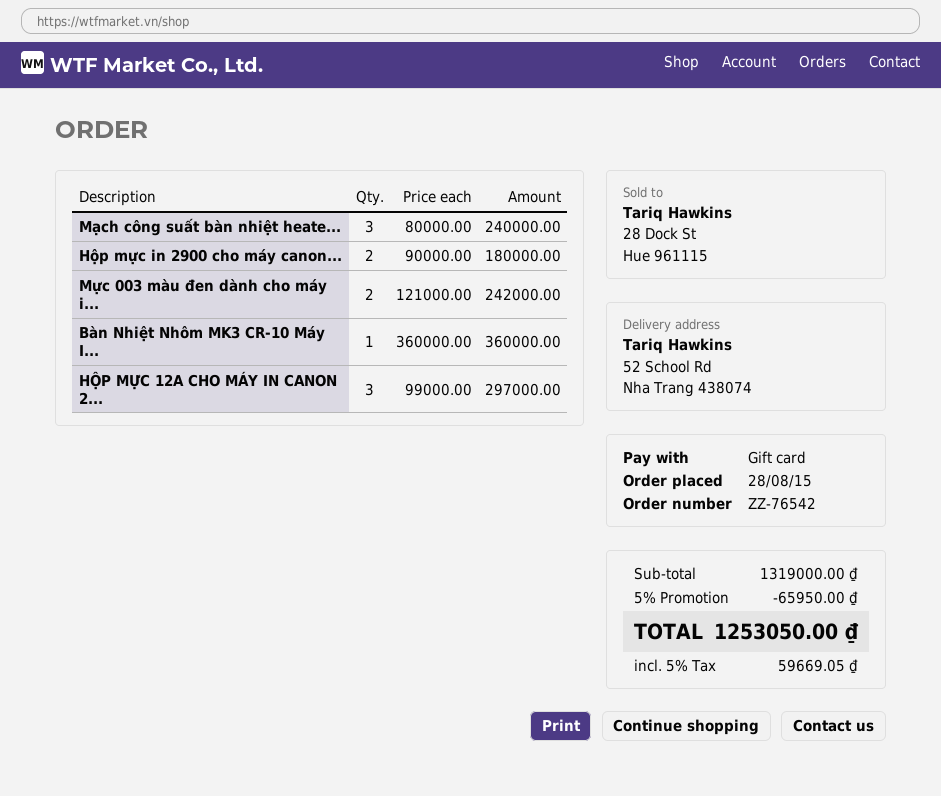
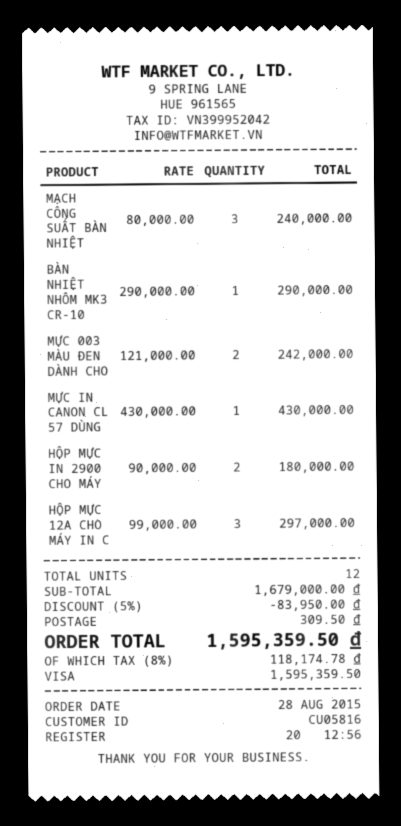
payment method: gift card -> Visa
Bàn Nhiệt Nhôm MK3 CR-10 Máy I...: 1 x 360000.00 = 360000.00 -> 1 x 290000.00 = 290000.00
MỰC IN CANON CL 57 DÙNG: none -> 1 x 430000.00 = 430000.00
subtotal: 1319000.00 -> 1679000.00
discount: 5% = 65950.00 -> 5% = 83950.00
shipping: none -> 309.50
tax: 5% = 59669.05 -> 8% = 118174.78
total: 1253050.00 -> 1595359.50

